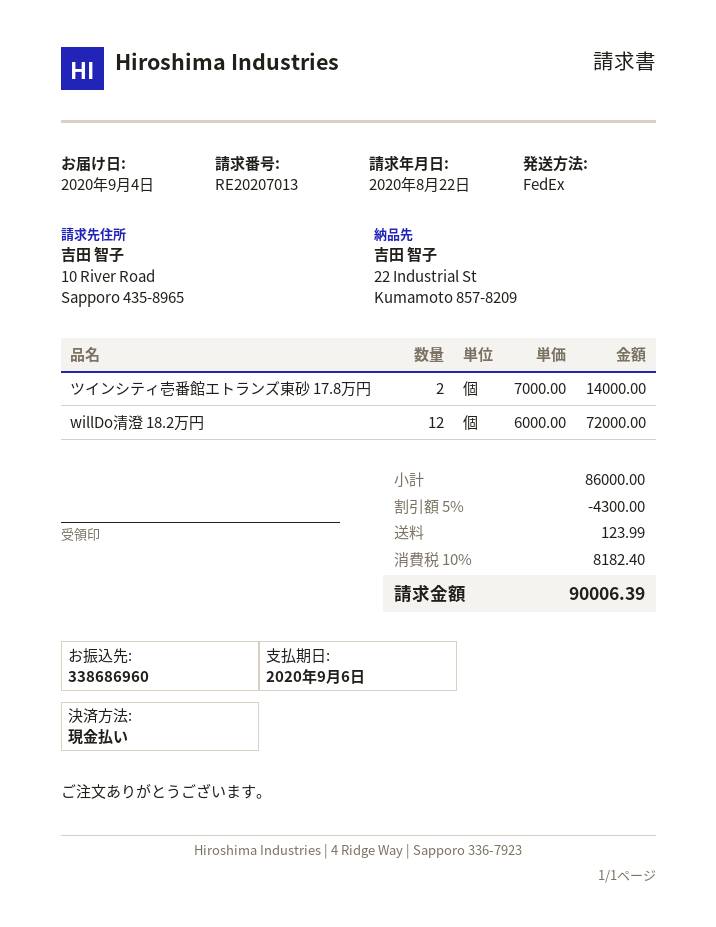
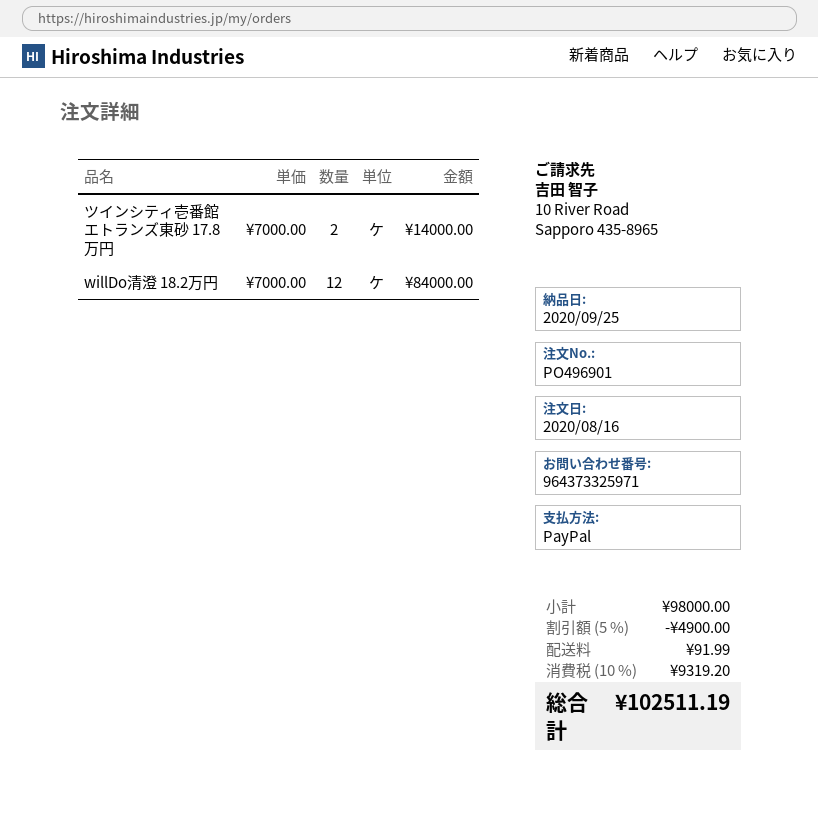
delivery date: 2020-09-04 -> 2020-09-25
payment method: cash -> PayPal
willDo清澄 18.2万円: 12 x 6000.00 = 72000.00 -> 12 x 7000.00 = 84000.00
subtotal: 86000.00 -> 98000.00
discount: 5% = 4300.00 -> 5% = 4900.00
shipping: 123.99 -> 91.99
tax: 10% = 8182.40 -> 10% = 9319.20
total: 90006.39 -> 102511.19

